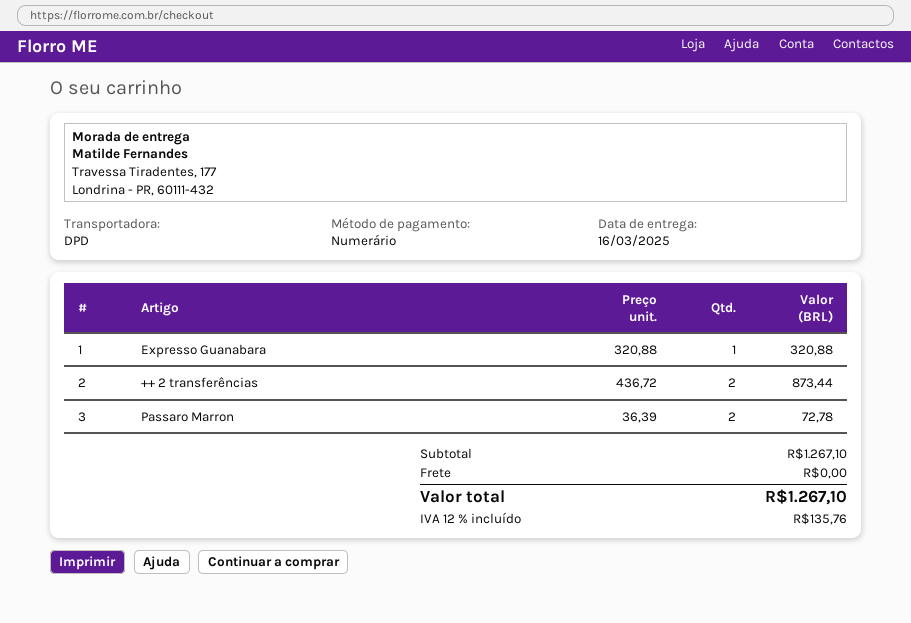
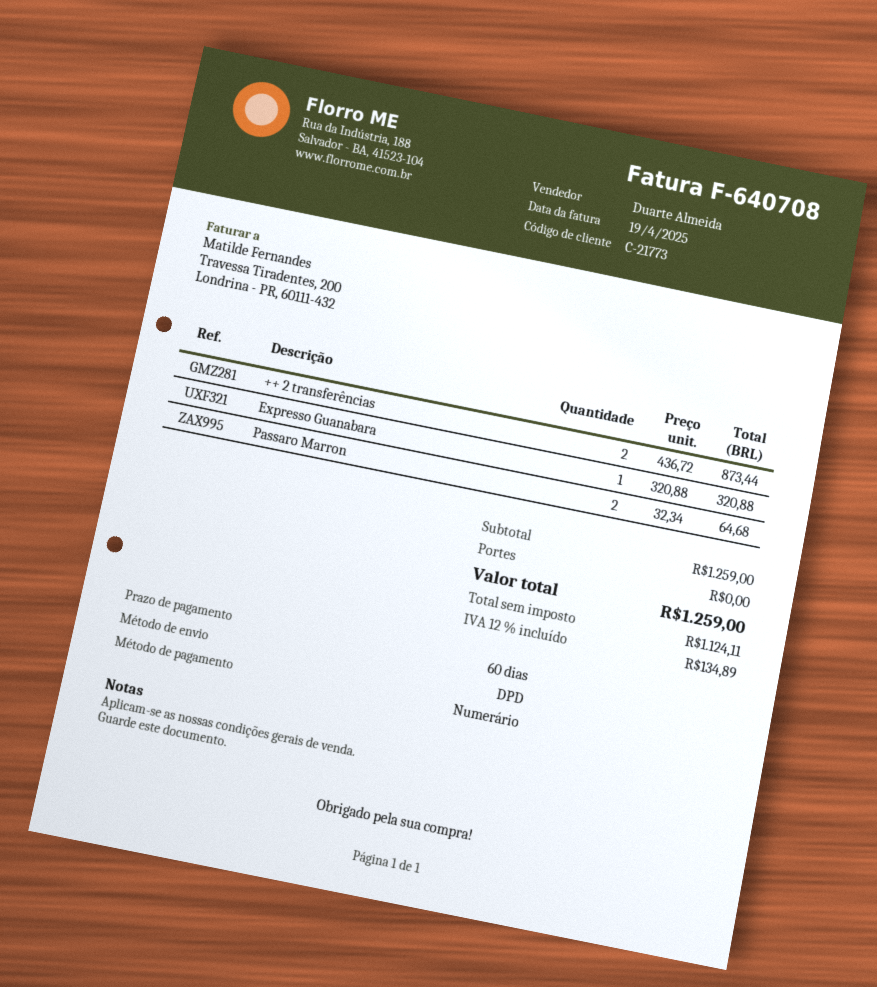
Passaro Marron: 2 x 36.39 = 72.78 -> 2 x 32.34 = 64.68
subtotal: 1267.10 -> 1259.00
tax: 12% = 135.76 -> 12% = 134.89
total: 1267.10 -> 1259.00

